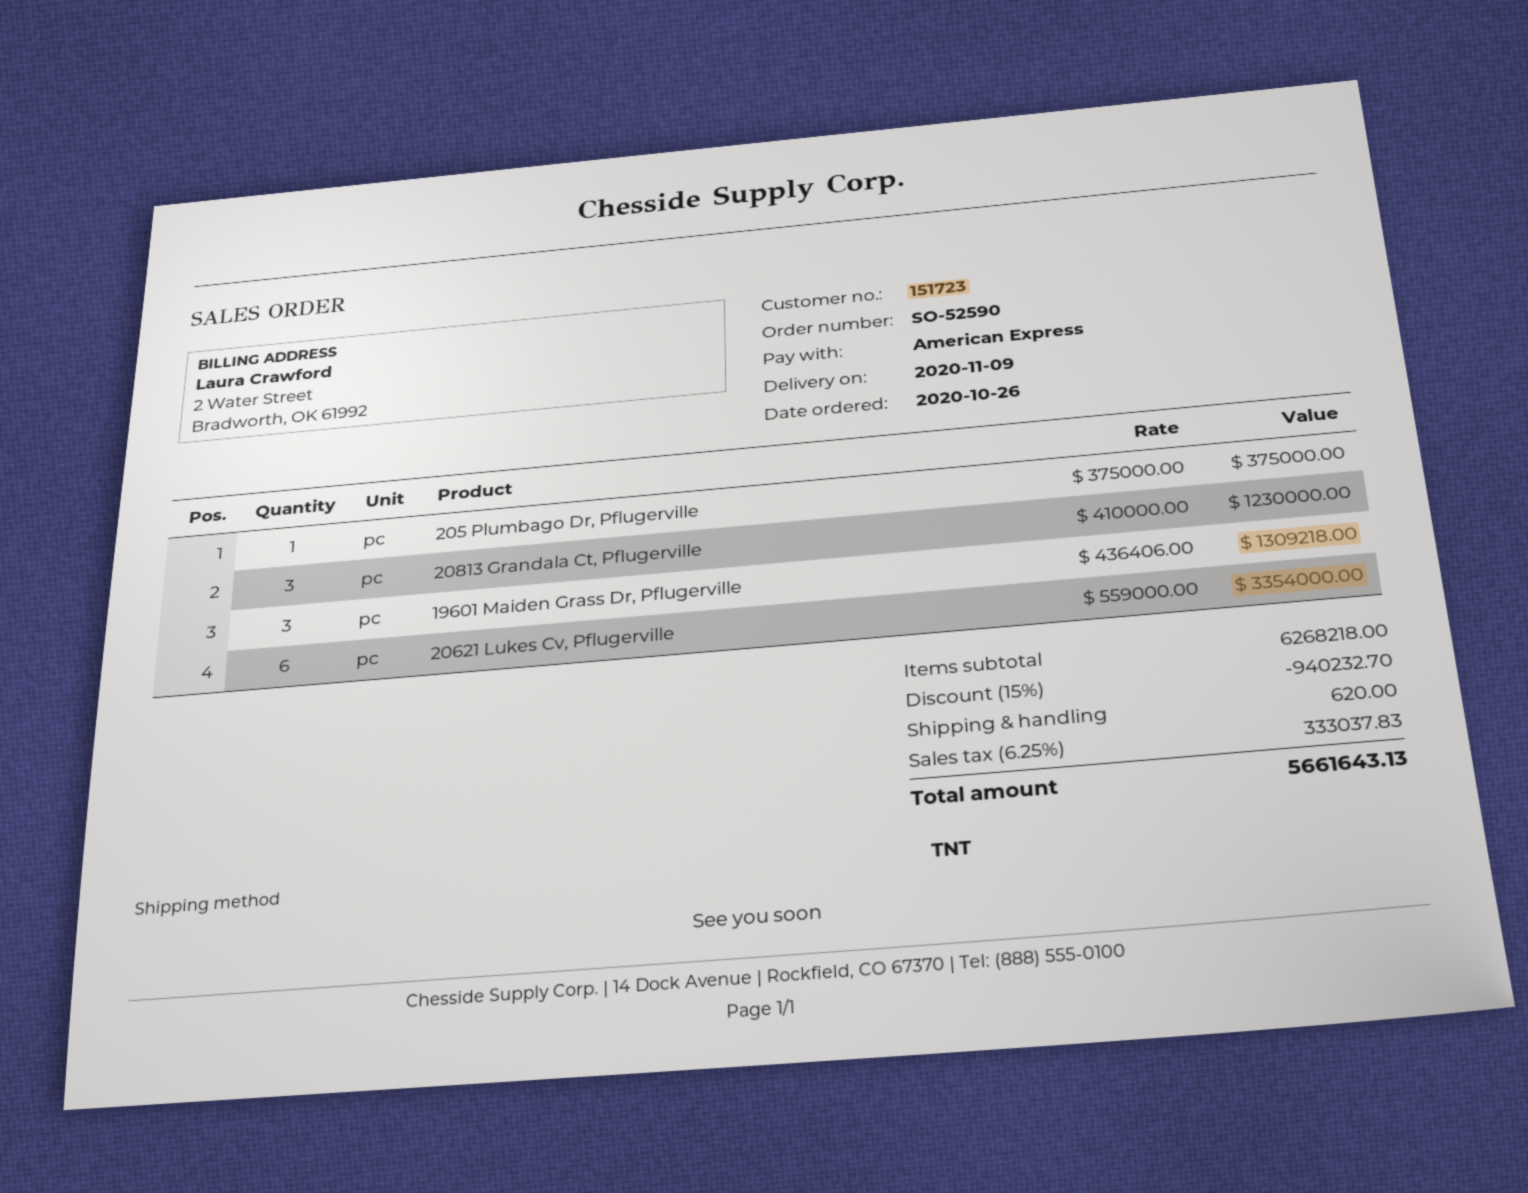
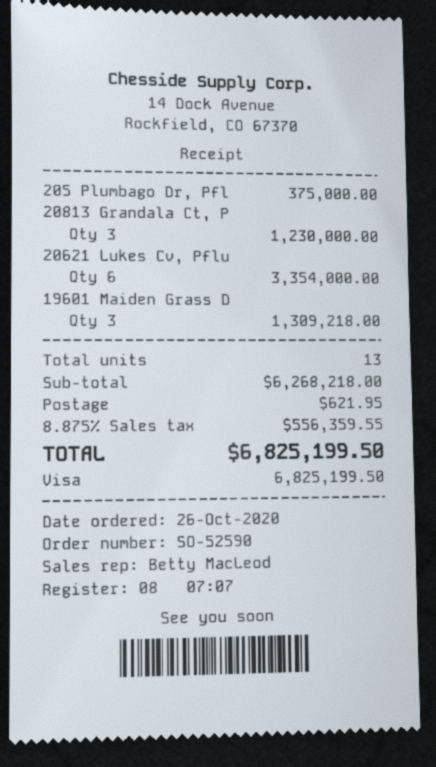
payment method: American Express -> Visa
discount: 15% = 940232.70 -> none
shipping: 620.00 -> 621.95
tax: 6.25% = 333037.83 -> 8.875% = 556359.55
total: 5661643.13 -> 6825199.50

